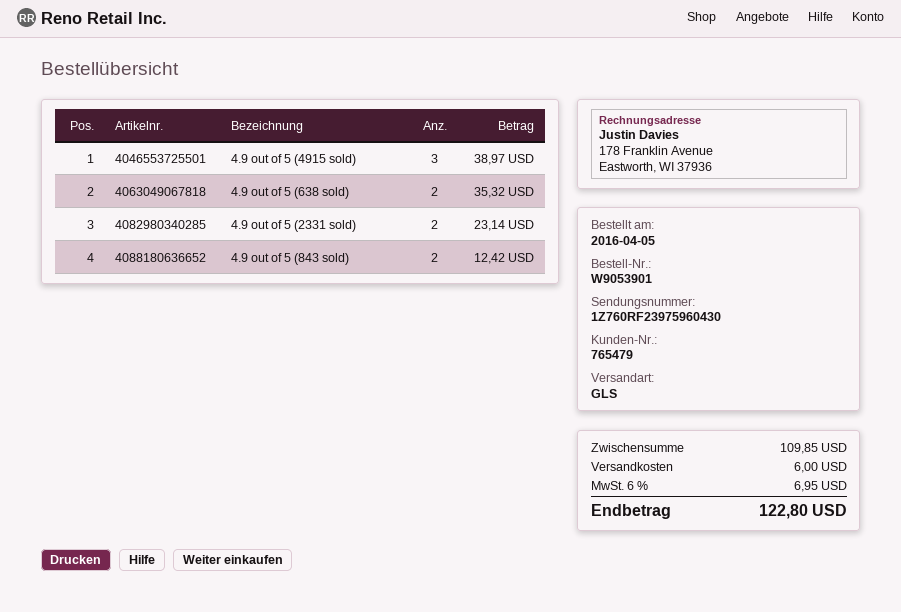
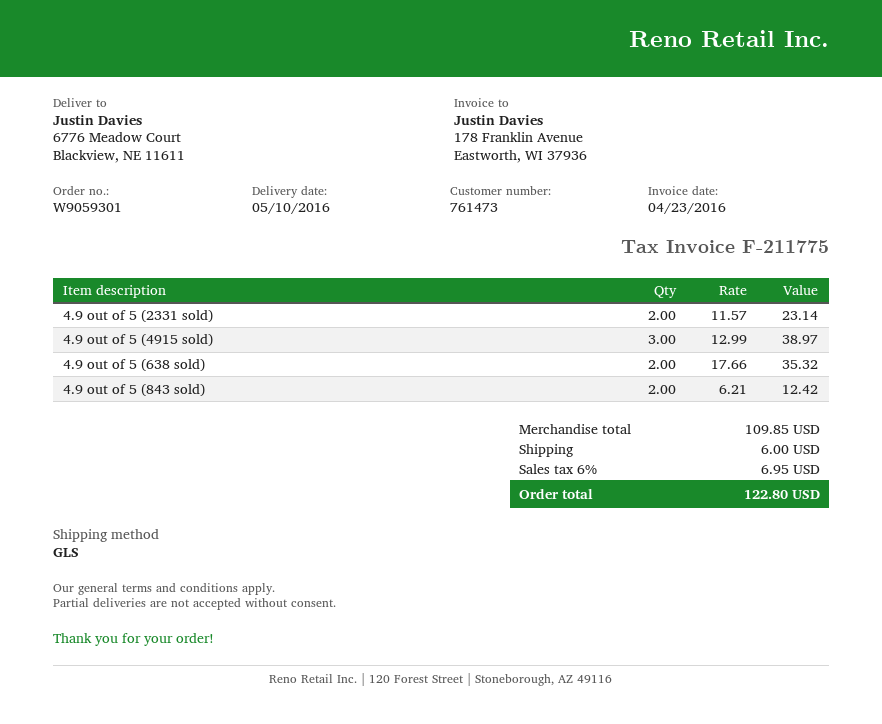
order number: W9053901 -> W9059301
customer number: 765479 -> 761473

